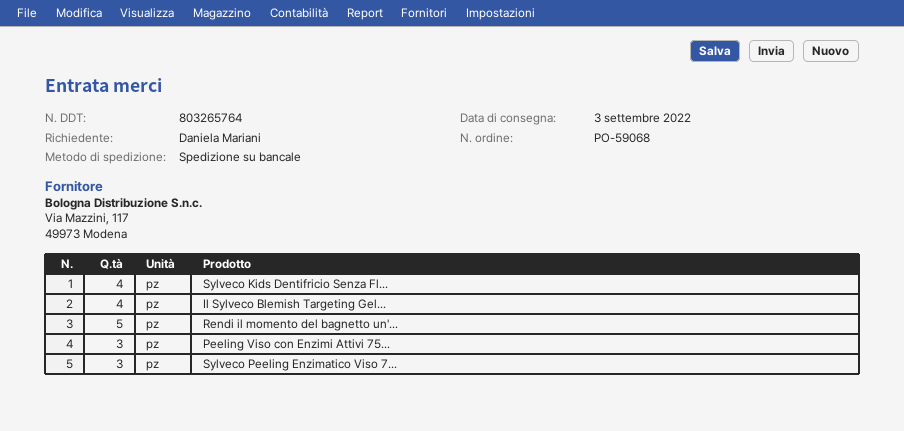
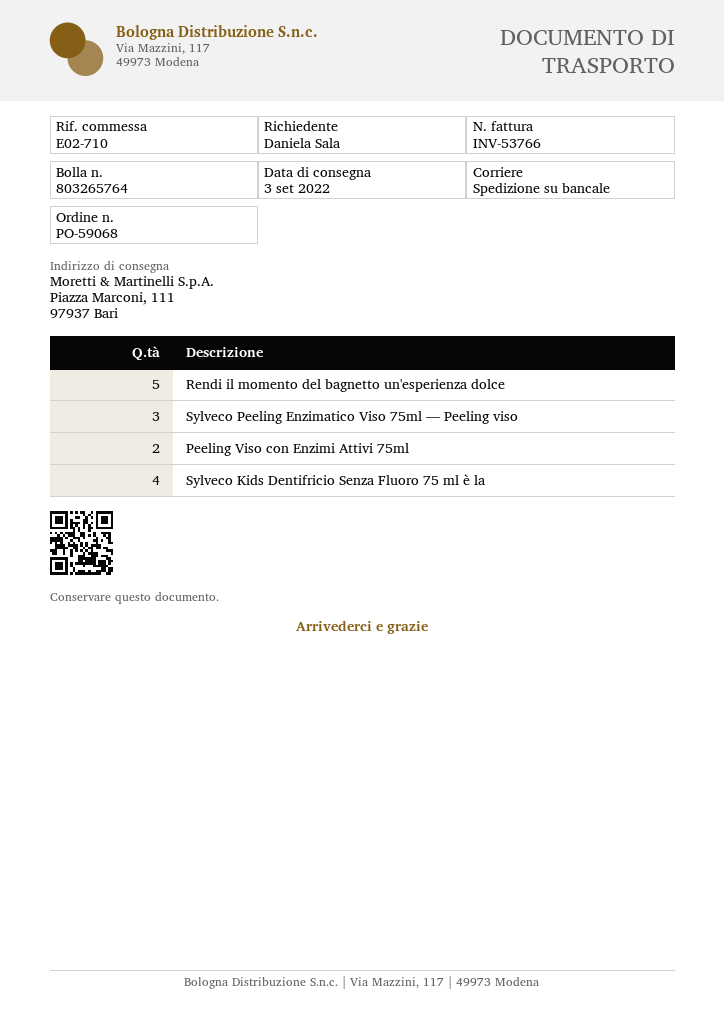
ordered by: Daniela Mariani -> Daniela Sala
Il Sylveco Blemish Targeting Gel...: 4 -> none
Peeling Viso con Enzimi Attivi 75...: 3 -> 2

